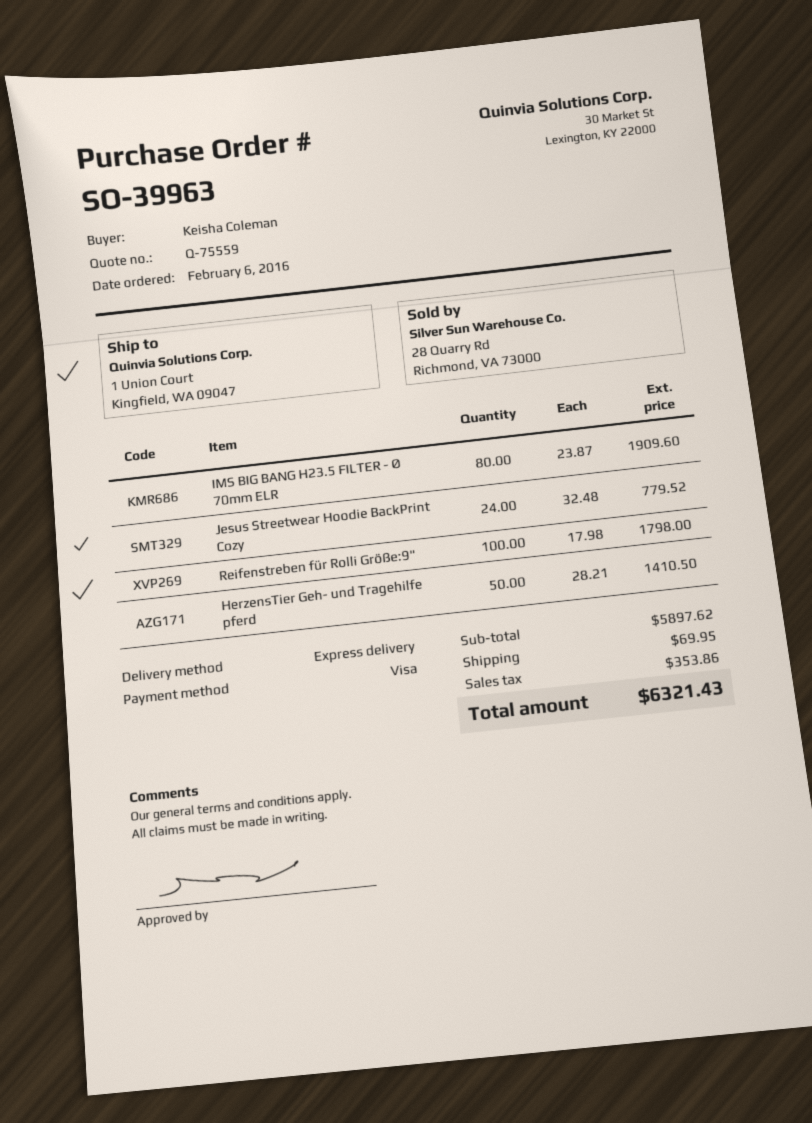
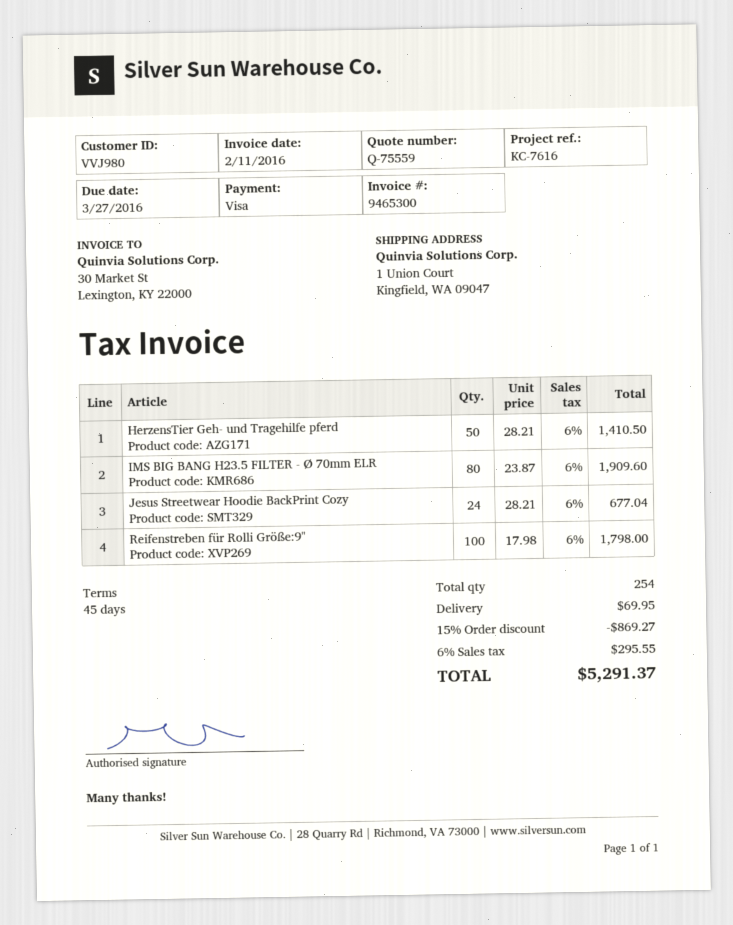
Jesus Streetwear Hoodie BackPrint Cozy: 24 x 32.48 = 779.52 -> 24 x 28.21 = 677.04
discount: none -> 15% = 869.27
tax: 353.86 -> 295.55
total: 6321.43 -> 5291.37

